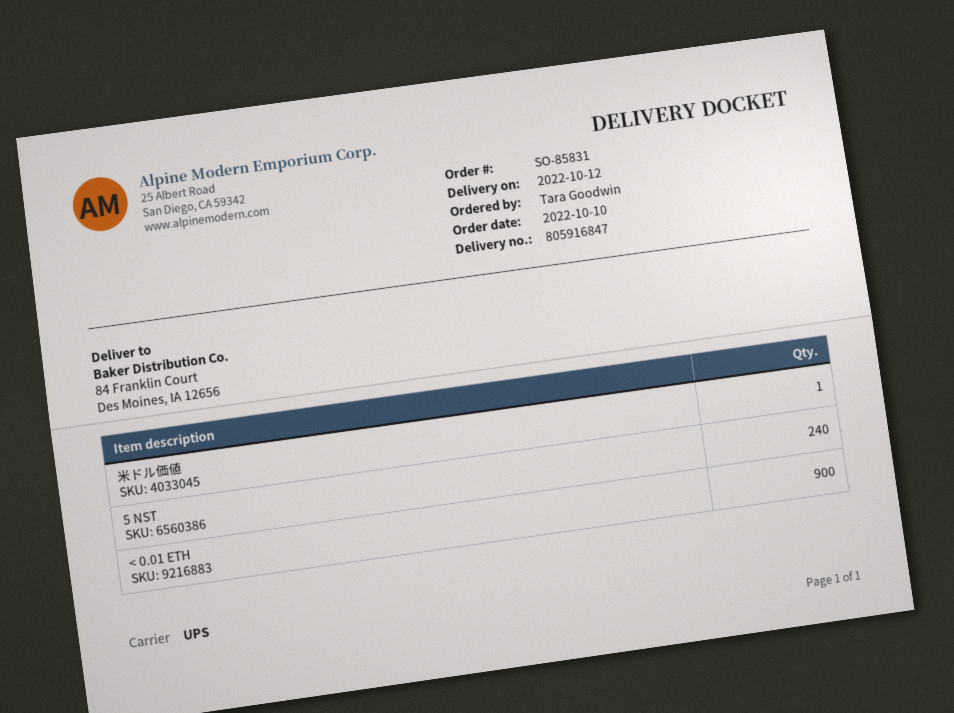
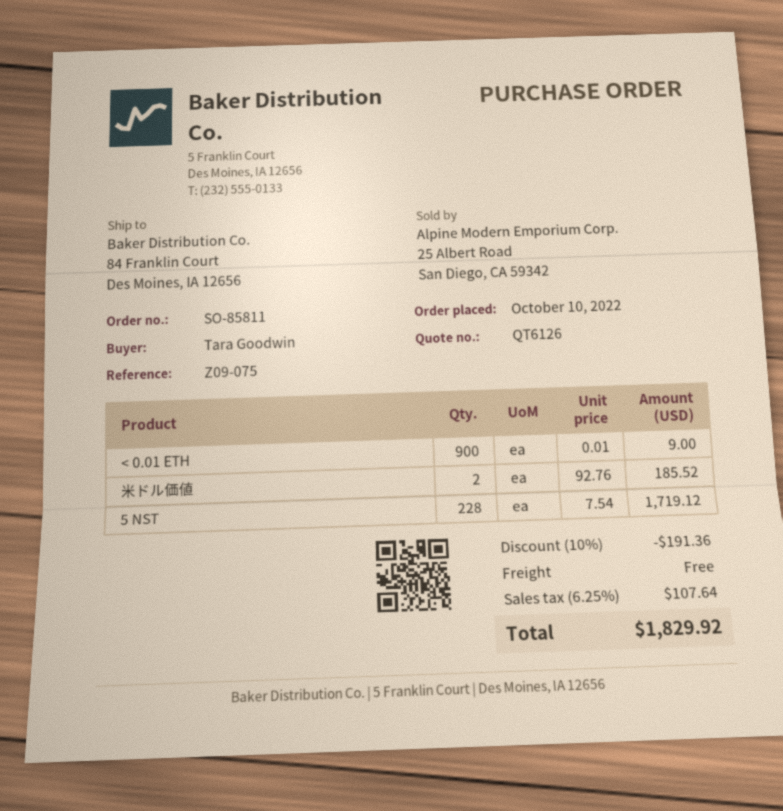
order number: SO-85831 -> SO-85811
米ドル価値: 1 -> 2
5 NST: 240 -> 228

